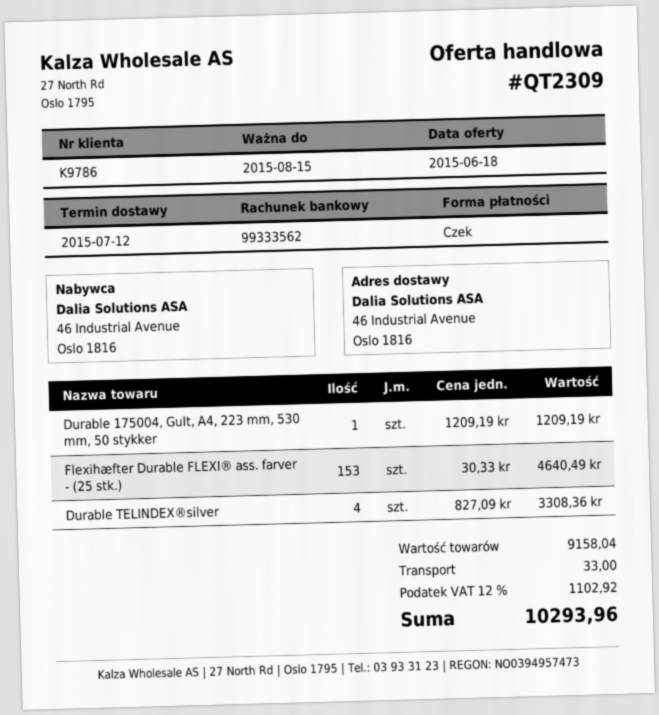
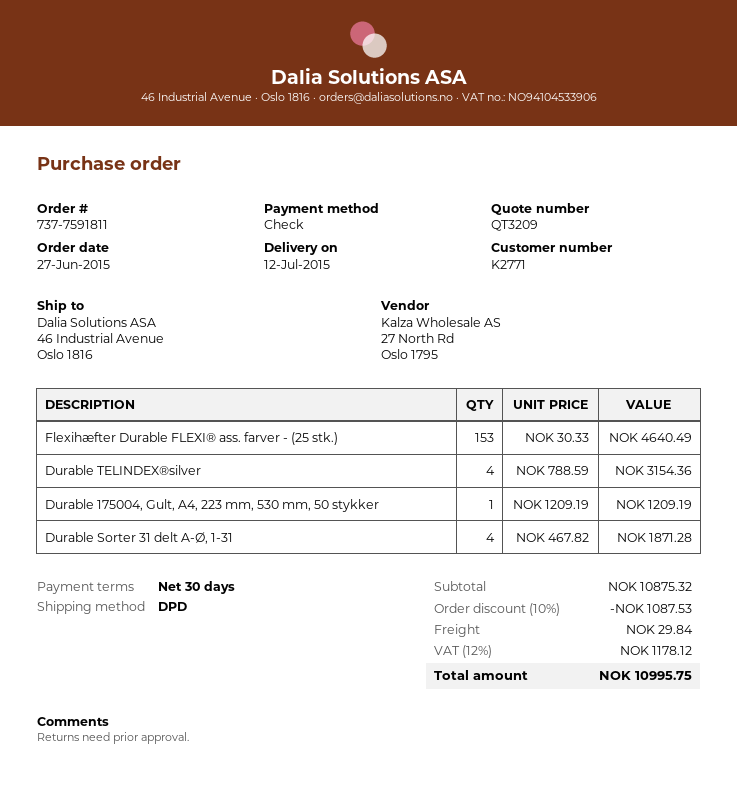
quote number: QT2309 -> QT3209
customer number: K9786 -> K2771
Durable TELINDEX®silver: 4 x 827.09 = 3308.36 -> 4 x 788.59 = 3154.36
Durable Sorter 31 delt A-Ø, 1-31: none -> 4 x 467.82 = 1871.28
subtotal: 9158.04 -> 10875.32
discount: none -> 10% = 1087.53
shipping: 33.00 -> 29.84
tax: 12% = 1102.92 -> 12% = 1178.12
total: 10293.96 -> 10995.75

